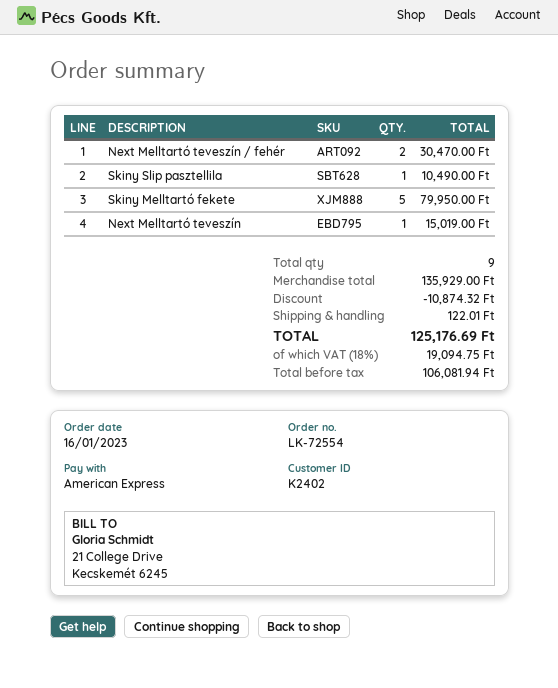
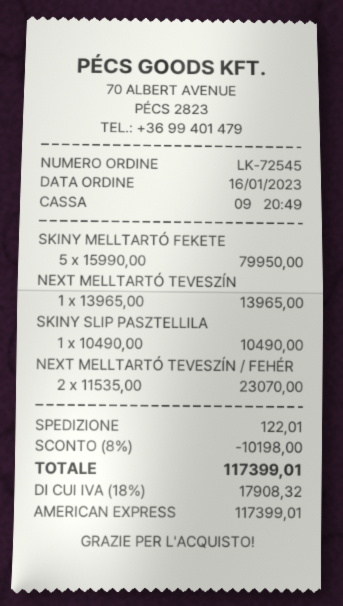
order number: LK-72554 -> LK-72545
Next Melltartó teveszín / fehér: 2 for 30470.00 -> 2 for 23070.00
Next Melltartó teveszín: 1 for 15019.00 -> 1 for 13965.00
discount: 10874.32 -> 10198.00
tax: 18% = 19094.75 -> 18% = 17908.32
total: 125176.69 -> 117399.01

